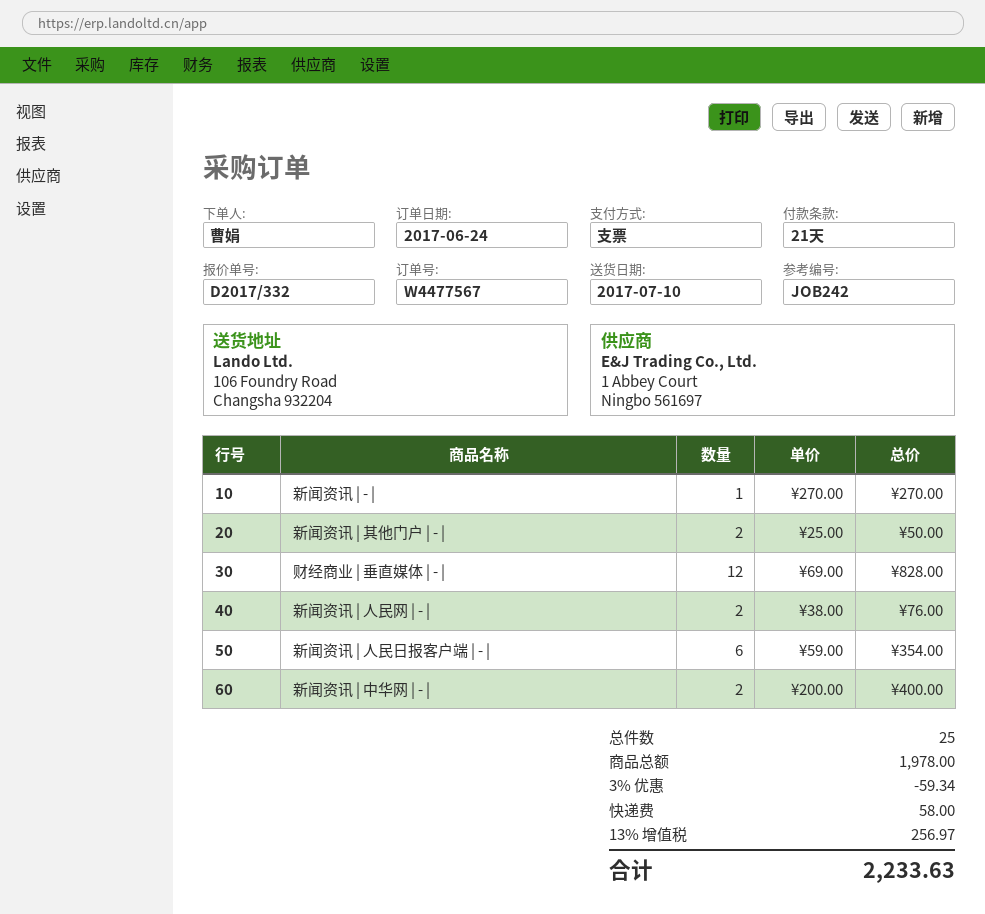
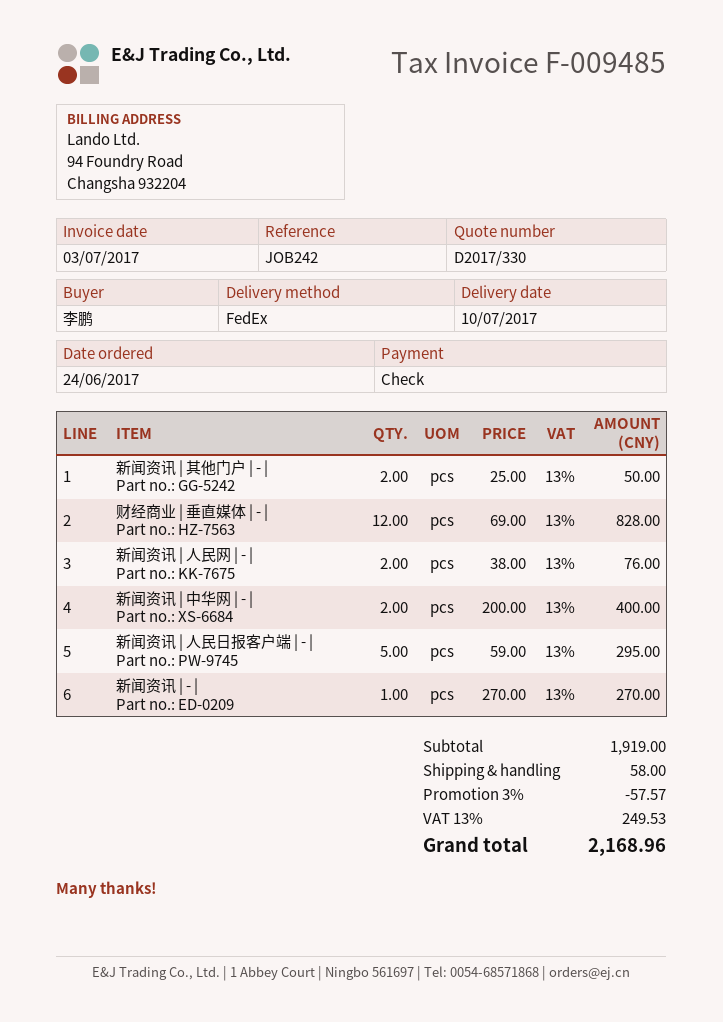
quote number: D2017/332 -> D2017/330
ordered by: 曹娟 -> 李鹏
新闻资讯 | 人民日报客户端 | - |: 6 x 59.00 = 354.00 -> 5 x 59.00 = 295.00
subtotal: 1978.00 -> 1919.00
discount: 3% = 59.34 -> 3% = 57.57
tax: 13% = 256.97 -> 13% = 249.53
total: 2233.63 -> 2168.96

